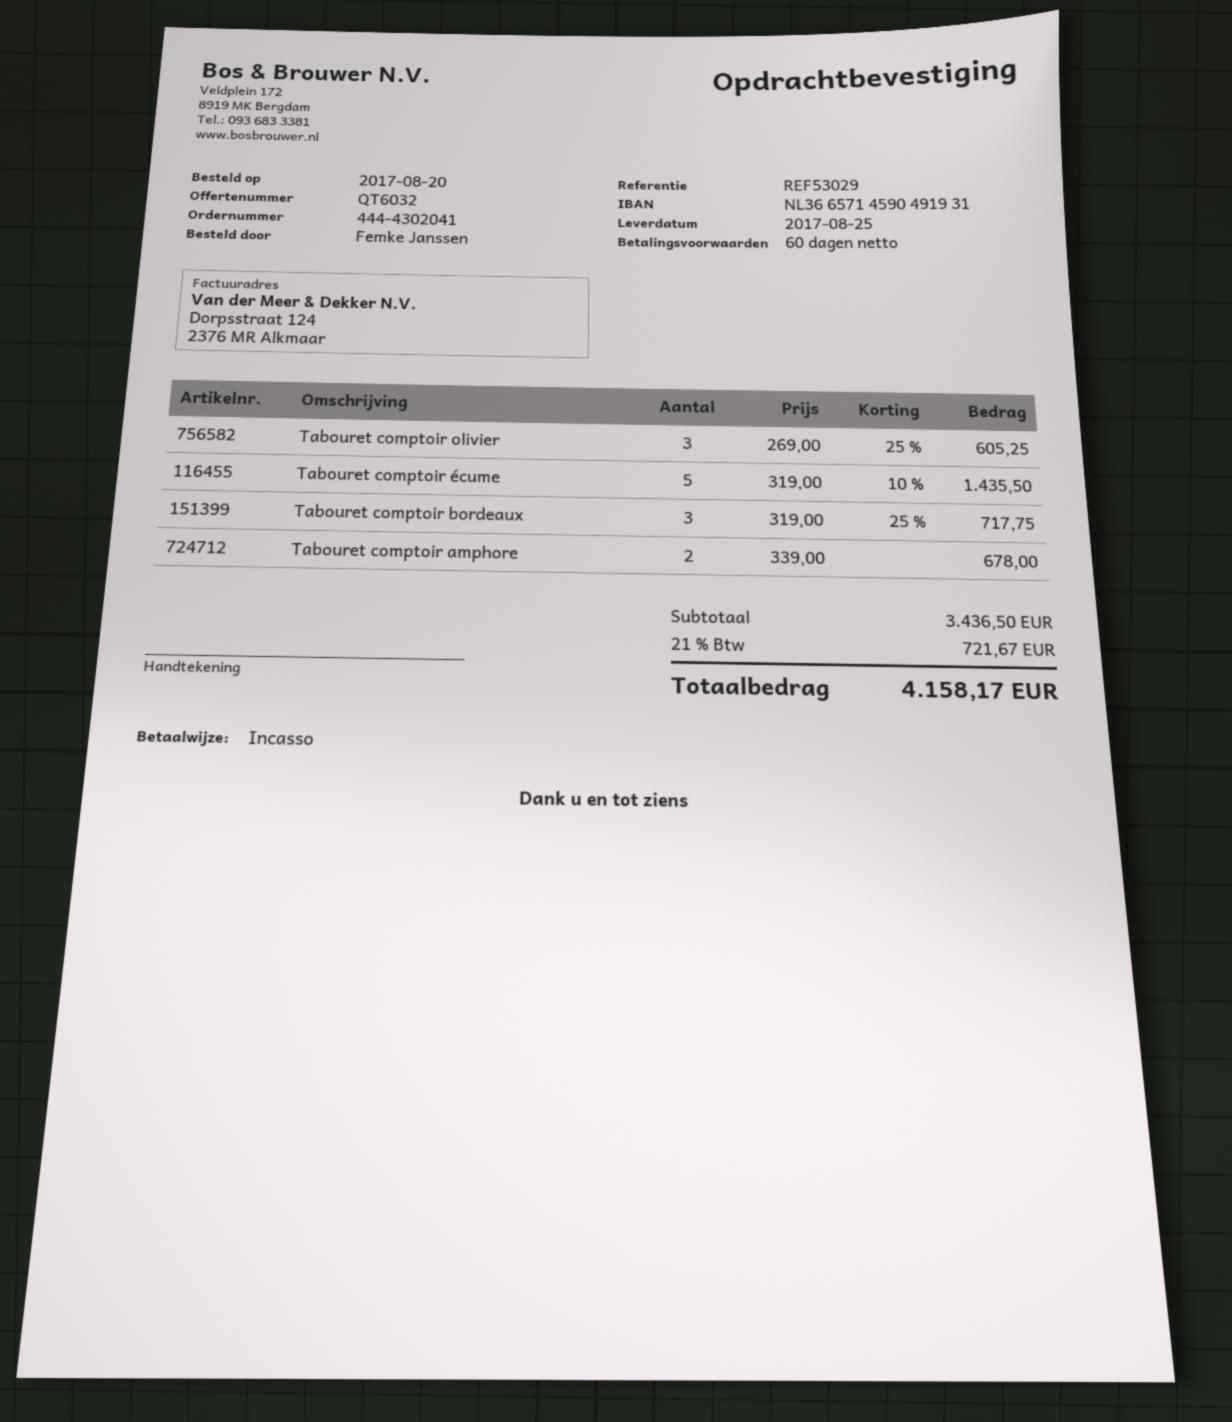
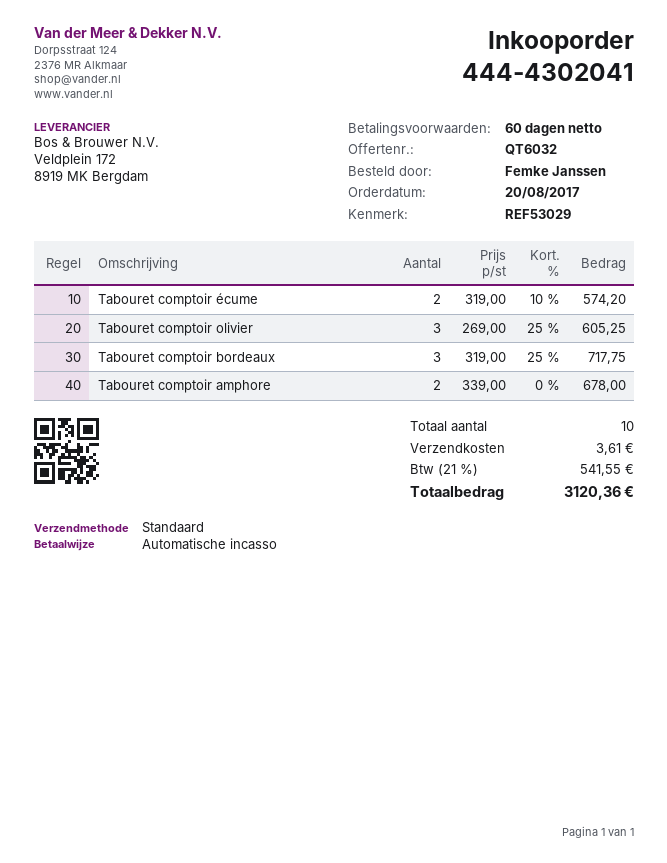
Tabouret comptoir écume: 5 x 319.00 - 10% = 1435.50 -> 2 x 319.00 - 10% = 574.20
shipping: none -> 3.61
tax: 21% = 721.67 -> 21% = 541.55
total: 4158.17 -> 3120.36

